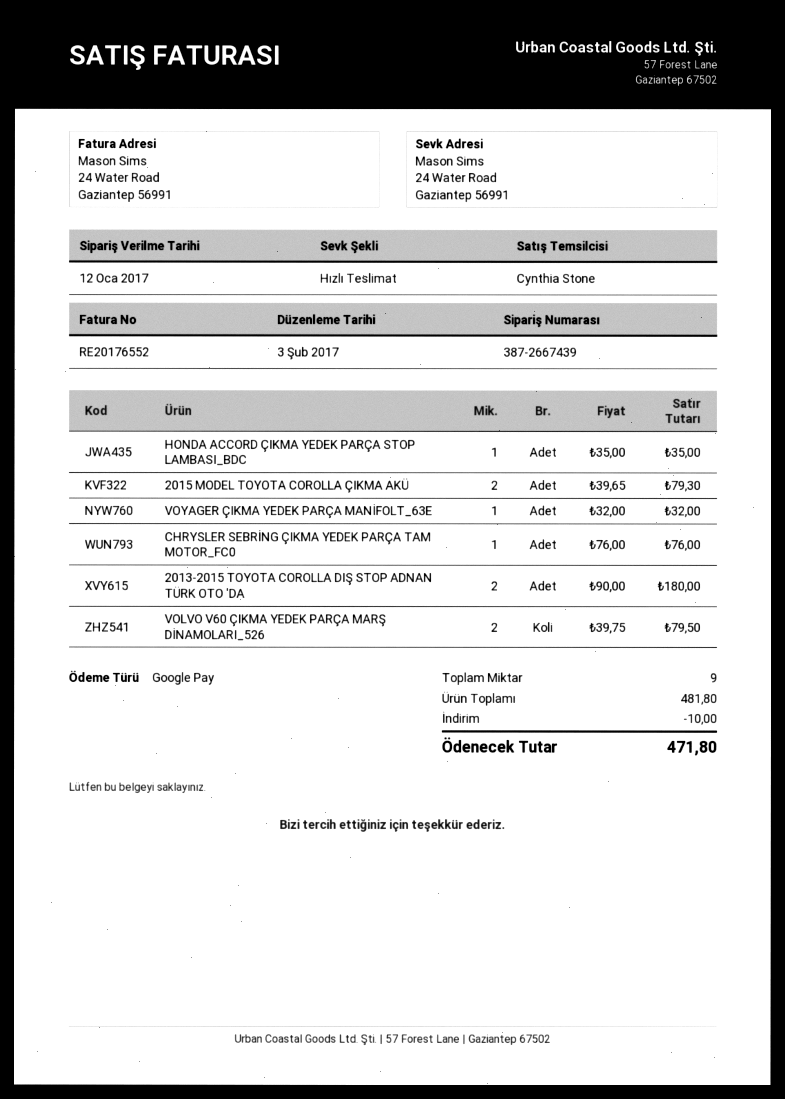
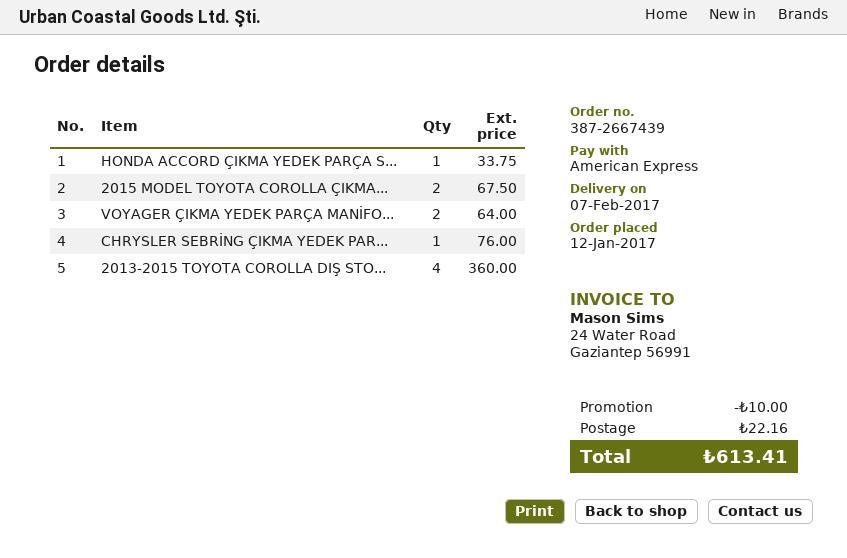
payment method: Google Pay -> American Express
HONDA ACCORD ÇIKMA YEDEK PARÇA STOP LAMBASI_BDC: 1 for 35.00 -> 1 for 33.75
2015 MODEL TOYOTA COROLLA ÇIKMA AKÜ: 2 for 79.30 -> 2 for 67.50
VOYAGER ÇIKMA YEDEK PARÇA MANİFOLT_63E: 1 for 32.00 -> 2 for 64.00
2013-2015 TOYOTA COROLLA DIŞ STOP ADNAN TÜRK OTO 'DA: 2 for 180.00 -> 4 for 360.00
VOLVO V60 ÇIKMA YEDEK PARÇA MARŞ DİNAMOLARI_526: 2 for 79.50 -> none
shipping: none -> 22.16
total: 471.80 -> 613.41

